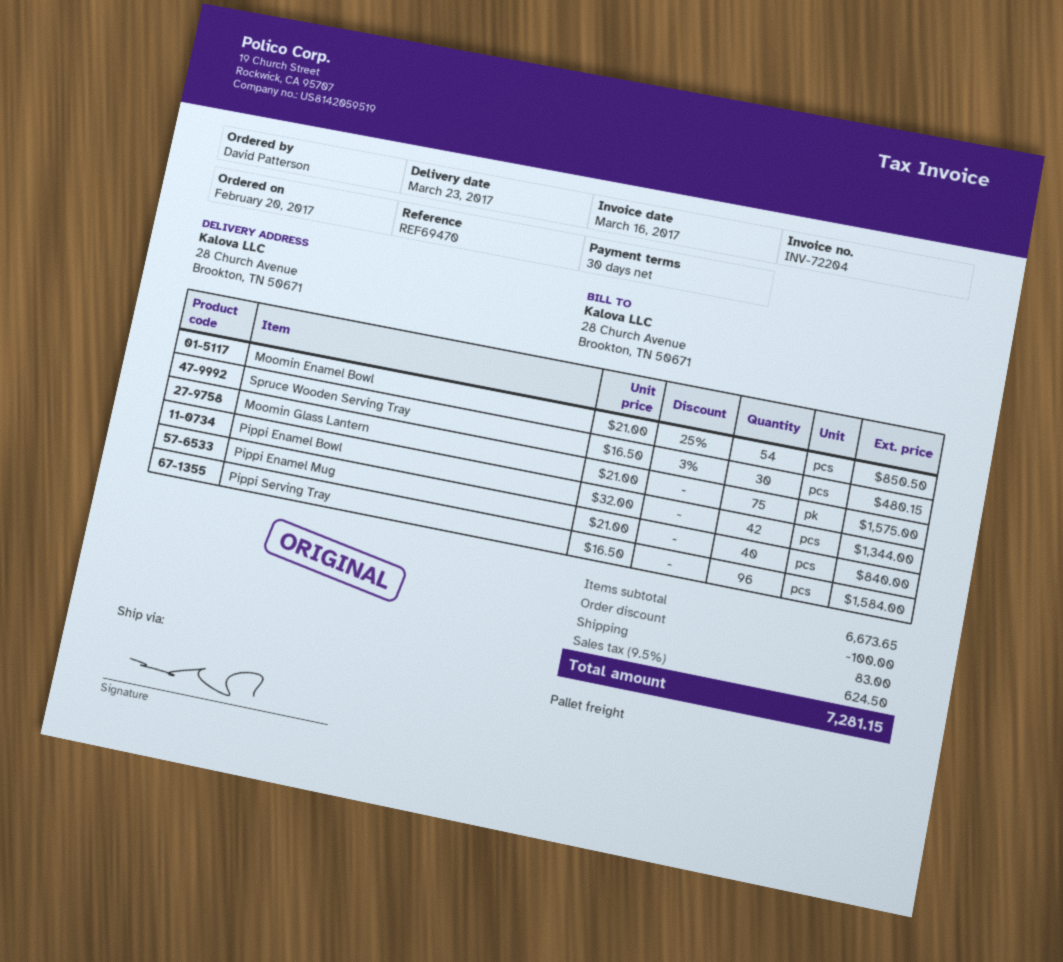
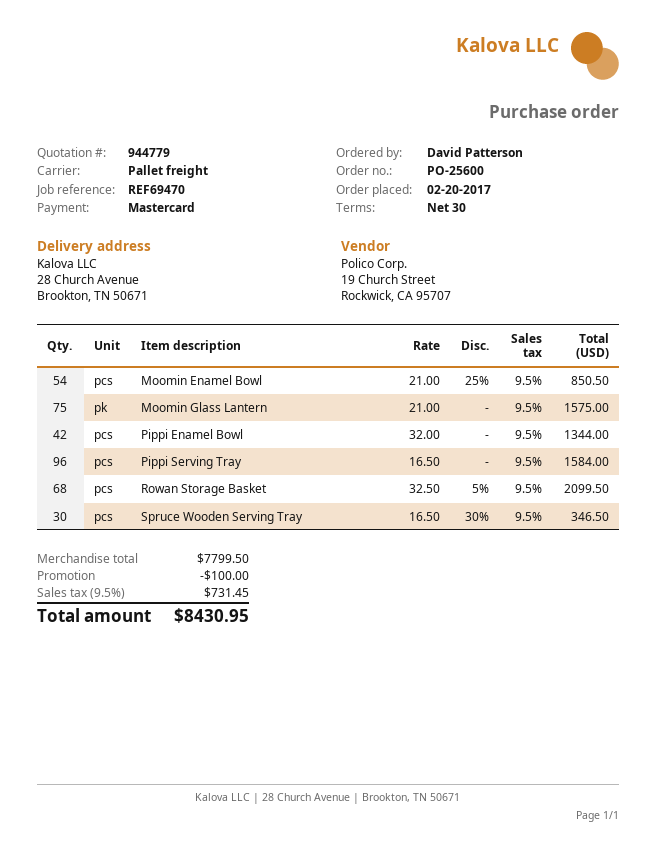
Spruce Wooden Serving Tray: 30 x 16.50 - 3% = 480.15 -> 30 x 16.50 - 30% = 346.50
Pippi Enamel Mug: 40 x 21.00 = 840.00 -> none
Rowan Storage Basket: none -> 68 x 32.50 - 5% = 2099.50
subtotal: 6673.65 -> 7799.50
shipping: 83.00 -> none
tax: 9.5% = 624.50 -> 9.5% = 731.45
total: 7281.15 -> 8430.95

